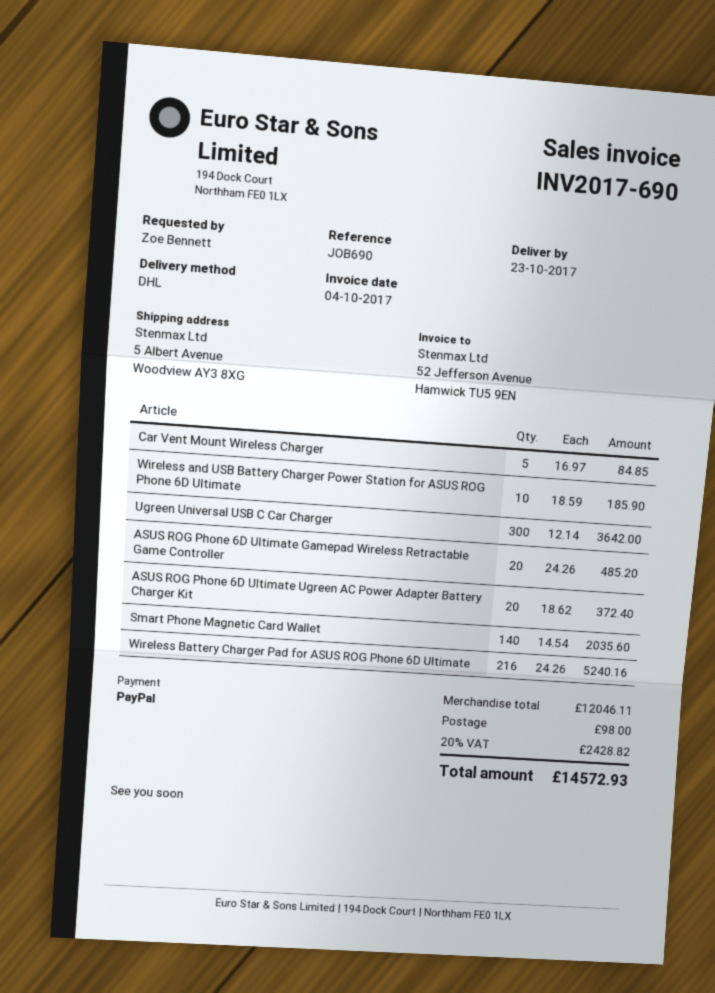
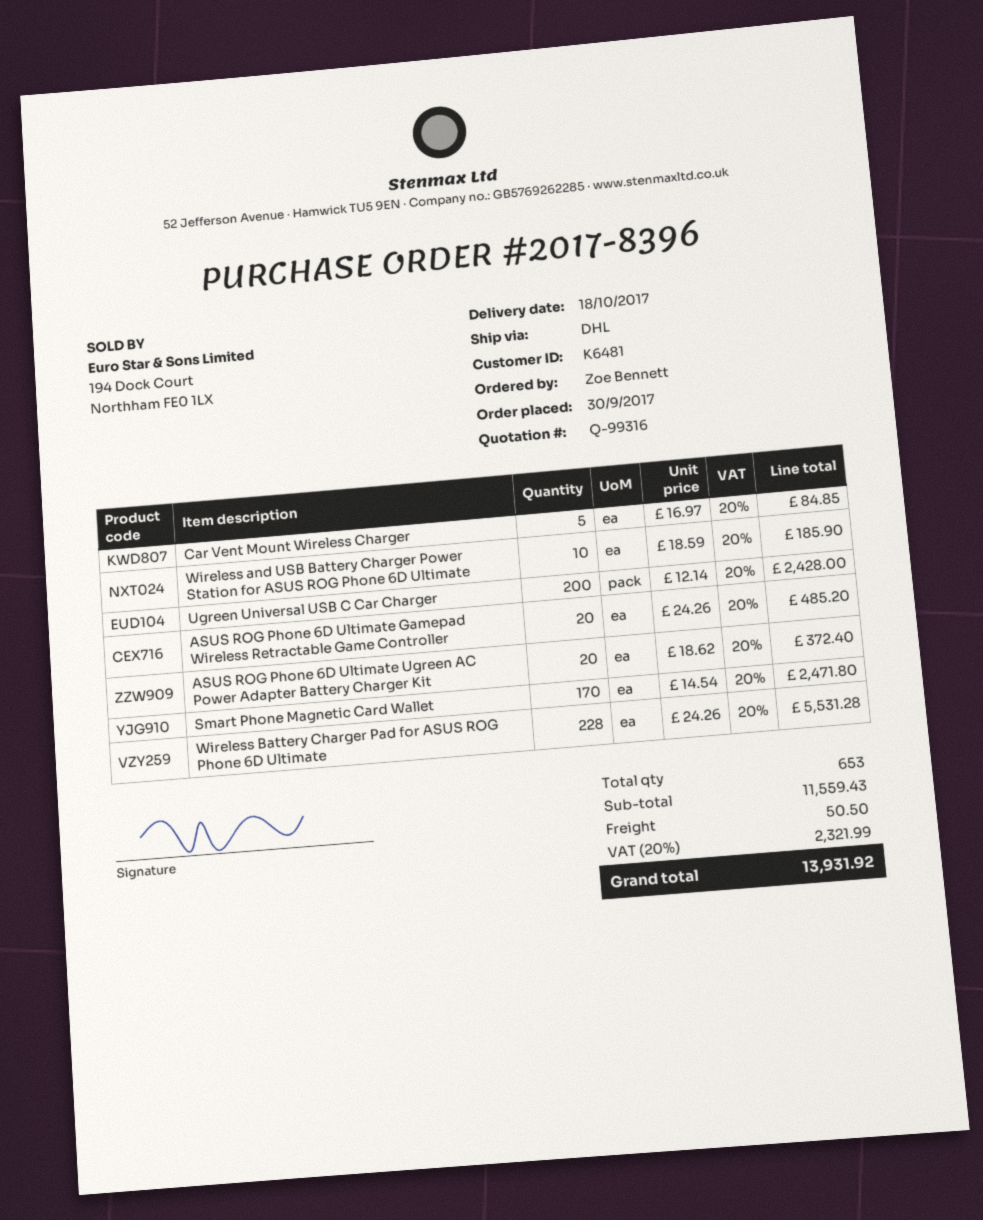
delivery date: 2017-10-23 -> 2017-10-18
Ugreen Universal USB C Car Charger: 300 x 12.14 = 3642.00 -> 200 x 12.14 = 2428.00
Smart Phone Magnetic Card Wallet: 140 x 14.54 = 2035.60 -> 170 x 14.54 = 2471.80
Wireless Battery Charger Pad for ASUS ROG Phone 6D Ultimate: 216 x 24.26 = 5240.16 -> 228 x 24.26 = 5531.28
subtotal: 12046.11 -> 11559.43
shipping: 98.00 -> 50.50
tax: 20% = 2428.82 -> 20% = 2321.99
total: 14572.93 -> 13931.92

